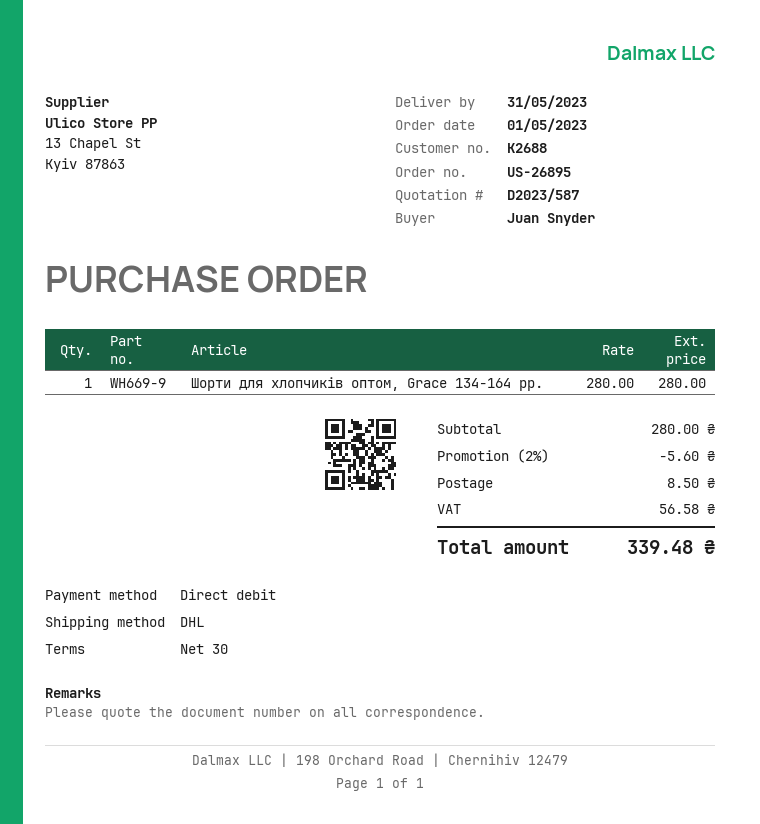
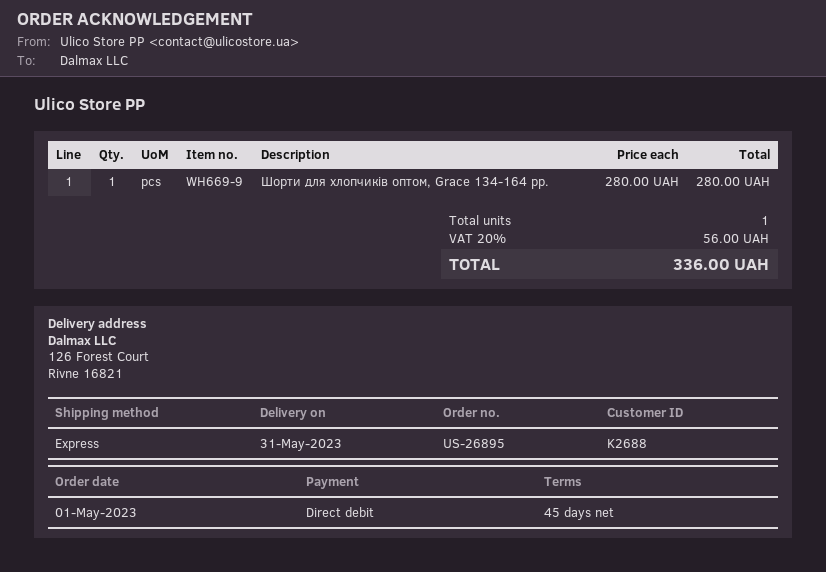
payment terms: 30 days -> 45 days
shipping method: DHL -> express
discount: 2% = 5.60 -> none
shipping: 8.50 -> none
tax: 56.58 -> 56.00
total: 339.48 -> 336.00

